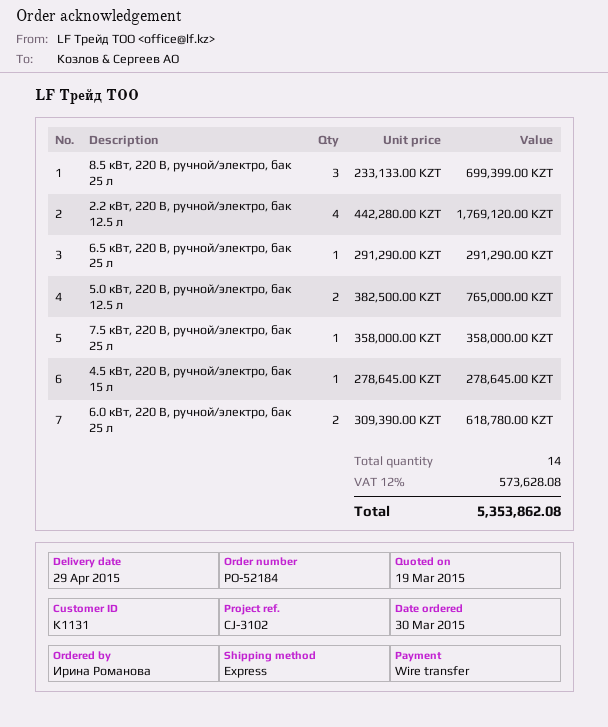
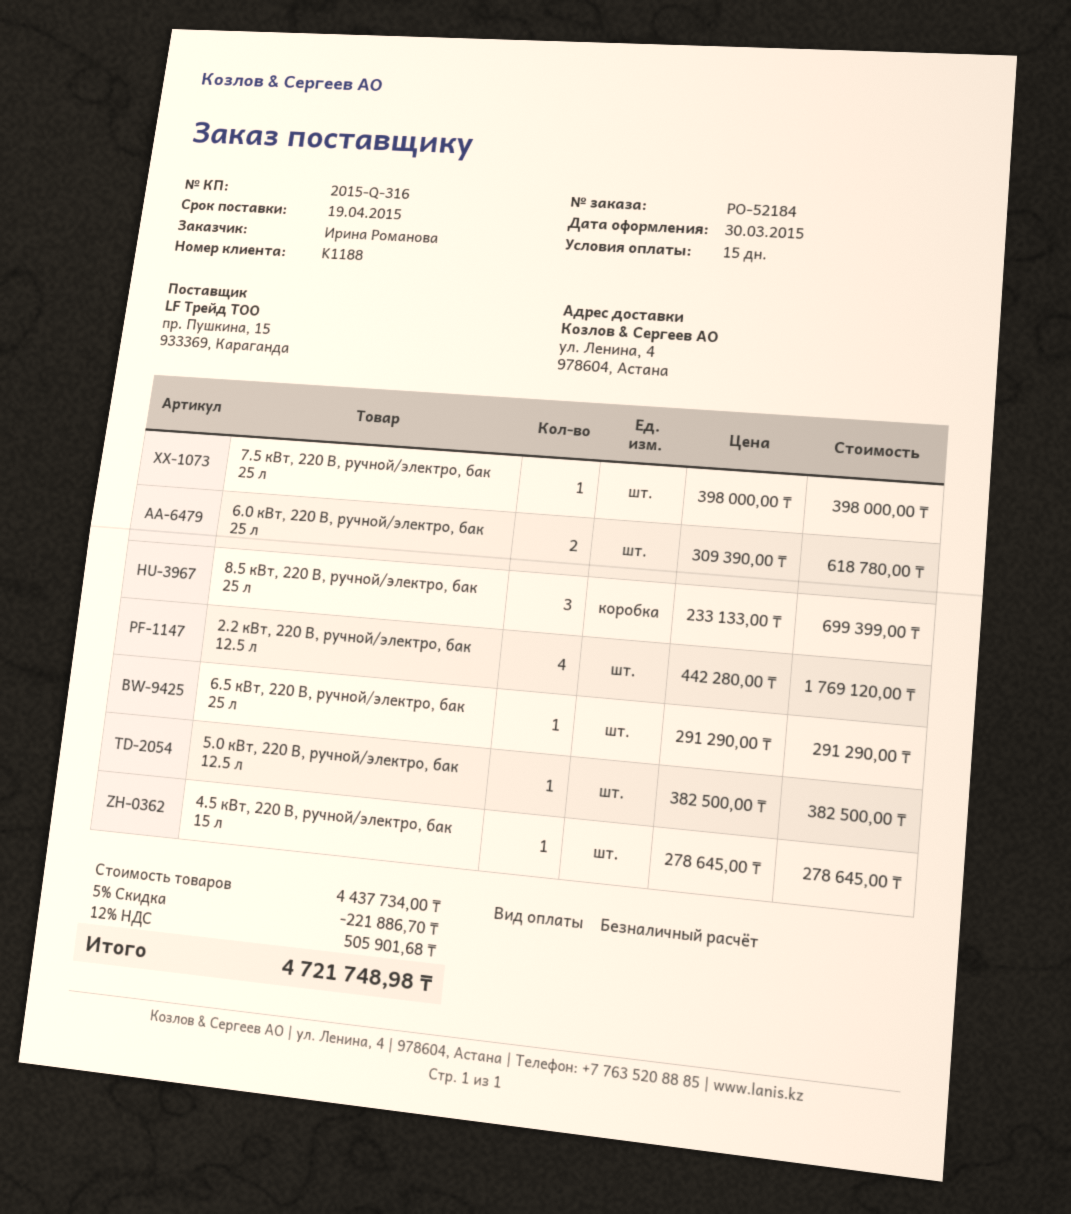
delivery date: 2015-04-29 -> 2015-04-19
customer number: K1131 -> K1188
5.0 кВт, 220 В, ручной/электро, бак 12.5 л: 2 x 382500.00 = 765000.00 -> 1 x 382500.00 = 382500.00
7.5 кВт, 220 В, ручной/электро, бак 25 л: 1 x 358000.00 = 358000.00 -> 1 x 398000.00 = 398000.00
discount: none -> 5% = 221886.70
tax: 12% = 573628.08 -> 12% = 505901.68
total: 5353862.08 -> 4721748.98

